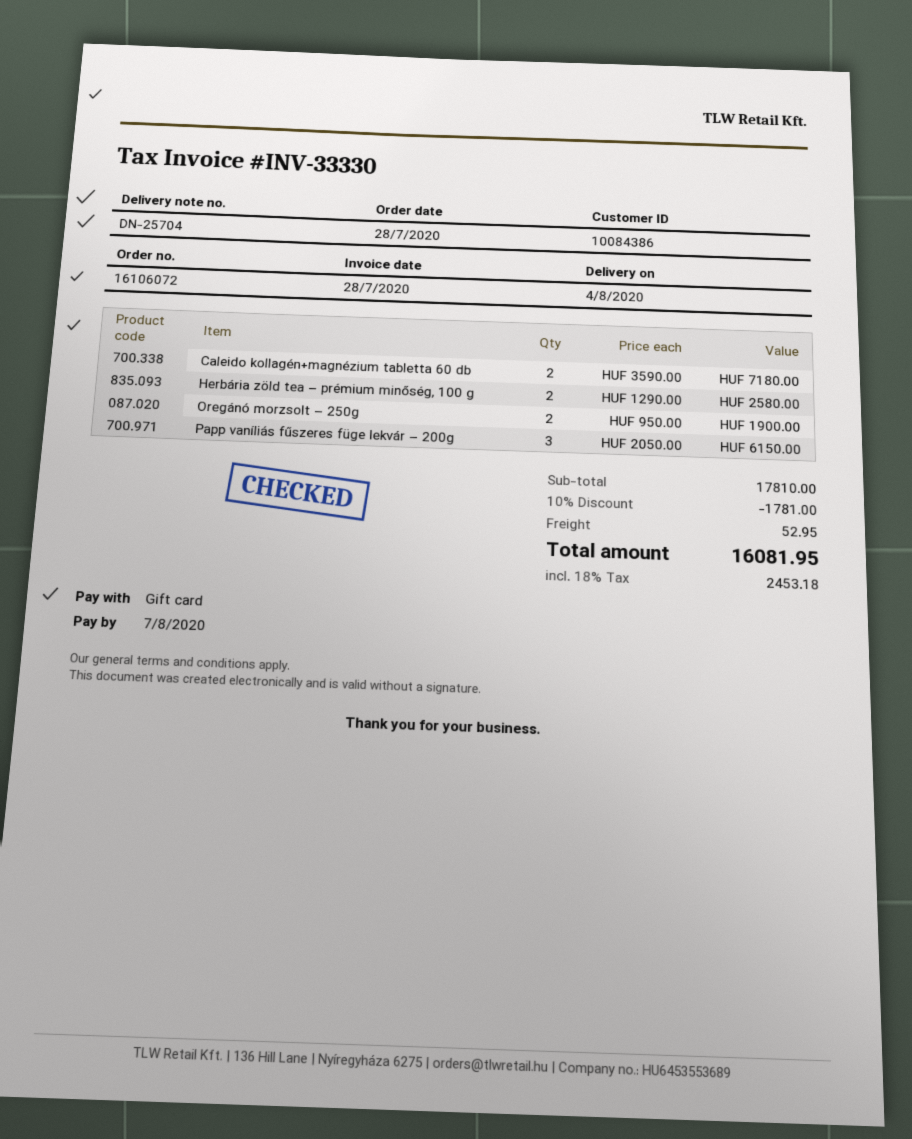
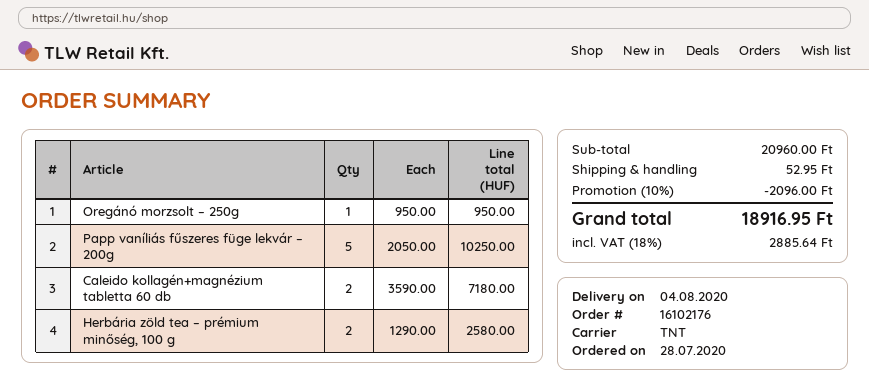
order number: 16106072 -> 16102176
Oregánó morzsolt – 250g: 2 x 950.00 = 1900.00 -> 1 x 950.00 = 950.00
Papp vaníliás fűszeres füge lekvár – 200g: 3 x 2050.00 = 6150.00 -> 5 x 2050.00 = 10250.00
subtotal: 17810.00 -> 20960.00
discount: 10% = 1781.00 -> 10% = 2096.00
tax: 18% = 2453.18 -> 18% = 2885.64
total: 16081.95 -> 18916.95

